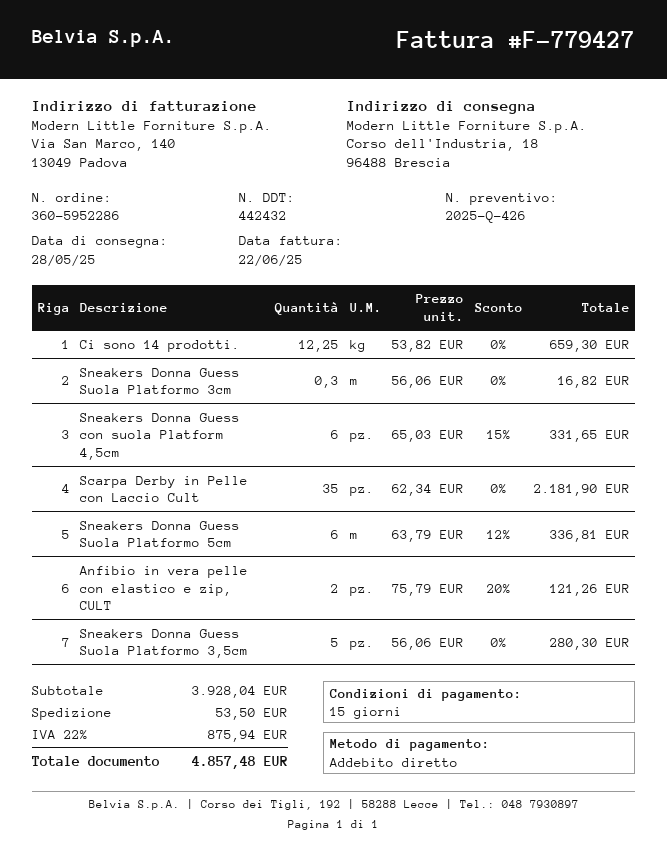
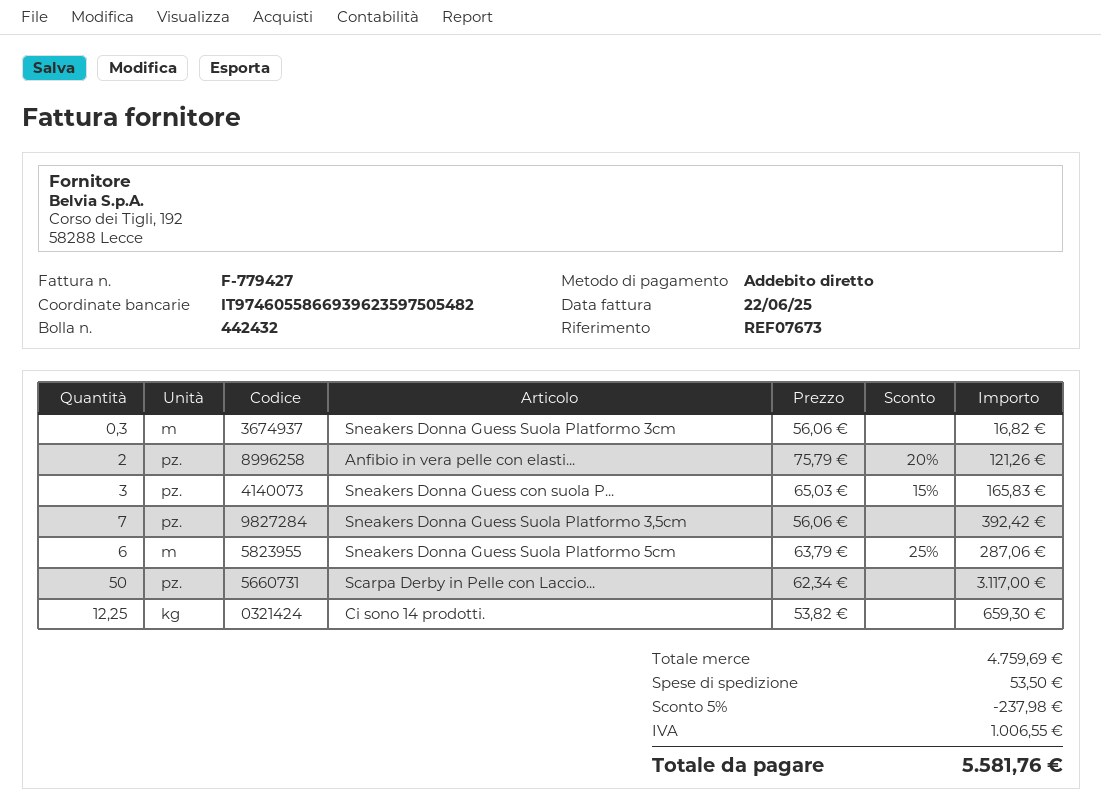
Sneakers Donna Guess con suola Platform 4,5cm: 6 x 65.03 - 15% = 331.65 -> 3 x 65.03 - 15% = 165.83
Scarpa Derby in Pelle con Laccio Cult: 35 x 62.34 = 2181.90 -> 50 x 62.34 = 3117.00
Sneakers Donna Guess Suola Platformo 5cm: 6 x 63.79 - 12% = 336.81 -> 6 x 63.79 - 25% = 287.06
Sneakers Donna Guess Suola Platformo 3,5cm: 5 x 56.06 = 280.30 -> 7 x 56.06 = 392.42
subtotal: 3928.04 -> 4759.69
discount: none -> 5% = 237.98
tax: 875.94 -> 1006.55
total: 4857.48 -> 5581.76

